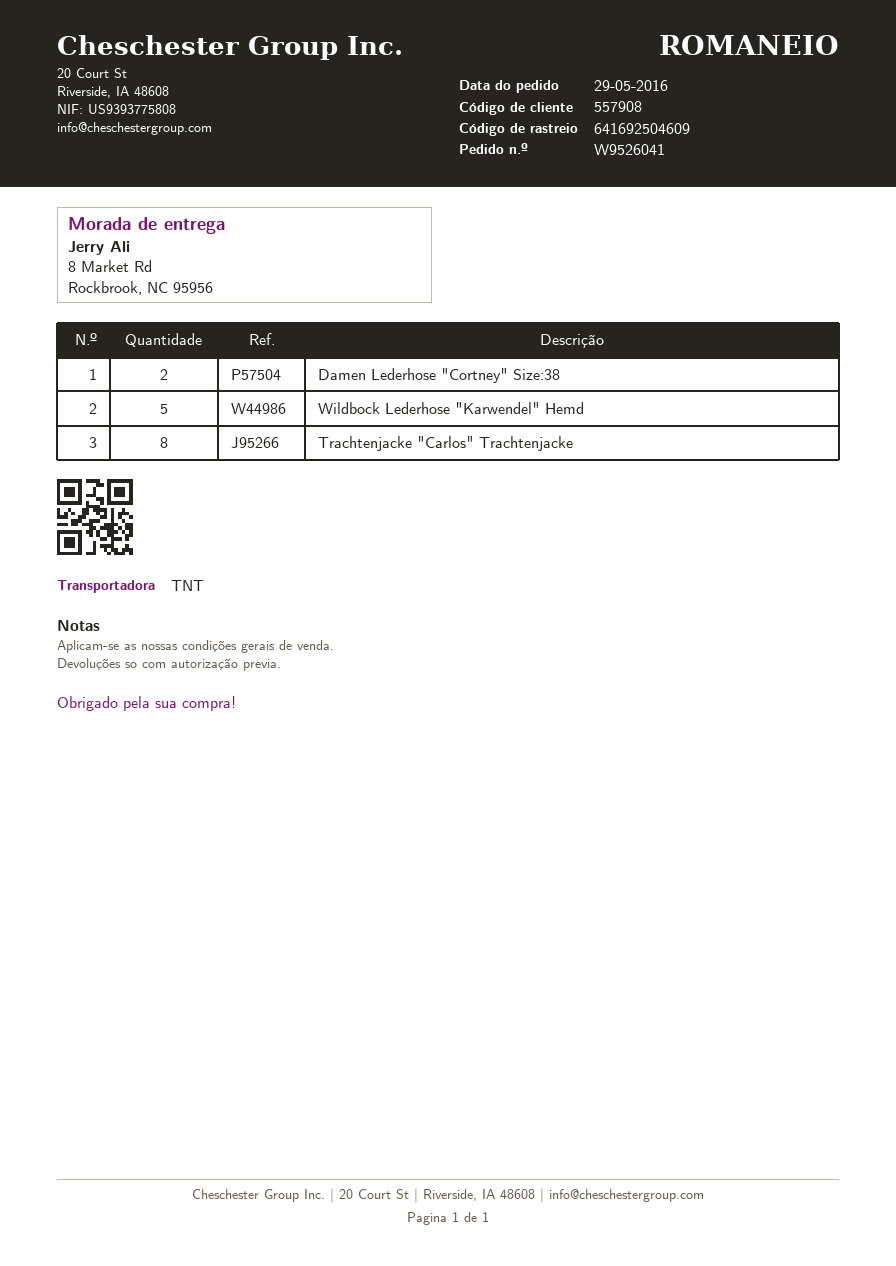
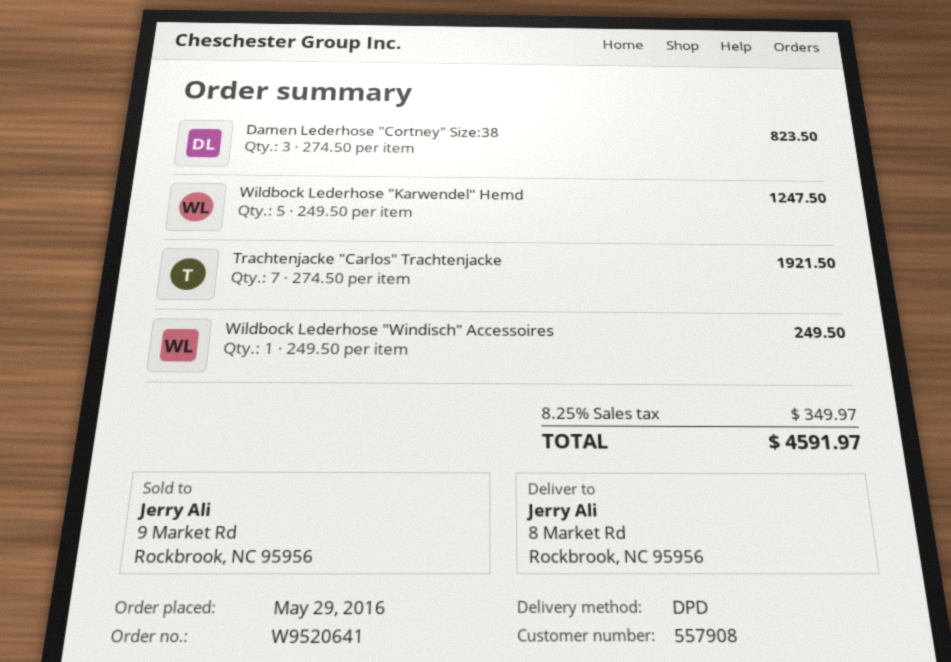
order number: W9526041 -> W9520641
shipping method: TNT -> DPD
Damen Lederhose "Cortney" Size:38: 2 -> 3
Trachtenjacke "Carlos" Trachtenjacke: 8 -> 7
Wildbock Lederhose "Windisch" Accessoires: none -> 1

